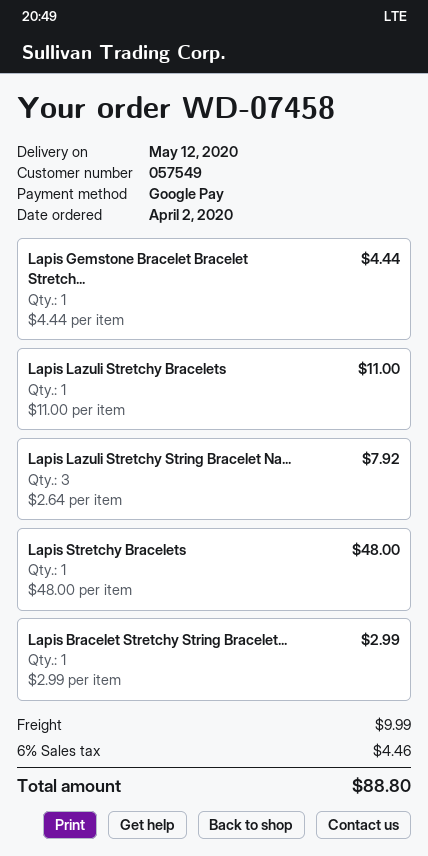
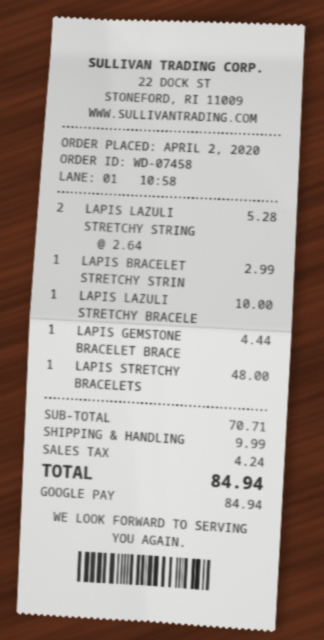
Lapis Lazuli Stretchy Bracelets: 1 x 11.00 = 11.00 -> 1 x 10.00 = 10.00
Lapis Lazuli Stretchy String Bracelet Na...: 3 x 2.64 = 7.92 -> 2 x 2.64 = 5.28
tax: 4.46 -> 4.24
total: 88.80 -> 84.94

